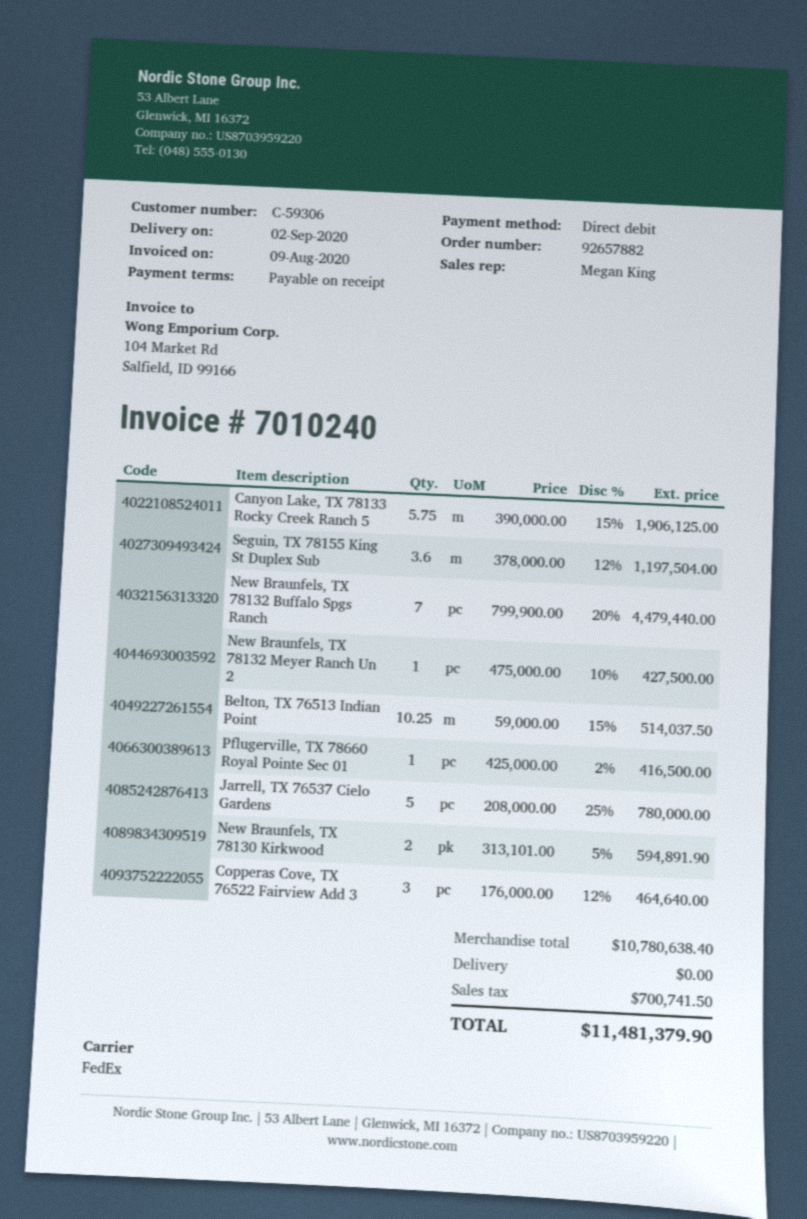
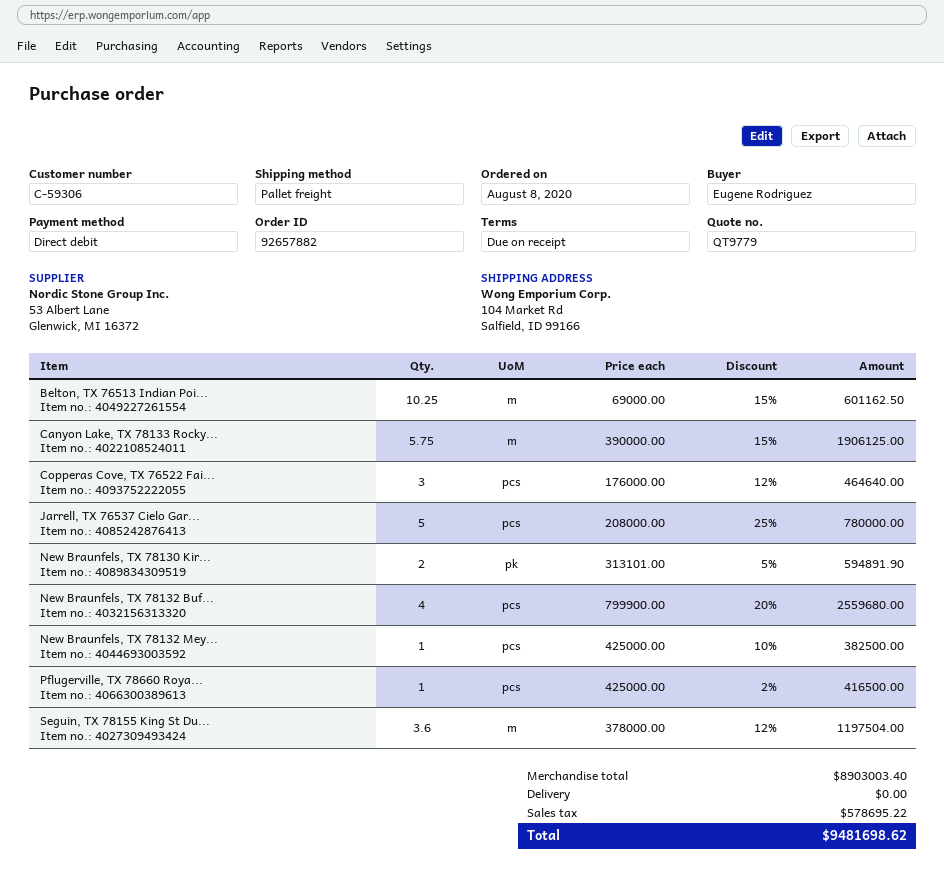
shipping method: FedEx -> pallet freight
New Braunfels, TX 78132 Buffalo Spgs Ranch: 7 x 799900.00 - 20% = 4479440.00 -> 4 x 799900.00 - 20% = 2559680.00
New Braunfels, TX 78132 Meyer Ranch Un 2: 1 x 475000.00 - 10% = 427500.00 -> 1 x 425000.00 - 10% = 382500.00
Belton, TX 76513 Indian Point: 10.25 x 59000.00 - 15% = 514037.50 -> 10.25 x 69000.00 - 15% = 601162.50
subtotal: 10780638.40 -> 8903003.40
tax: 700741.50 -> 578695.22
total: 11481379.90 -> 9481698.62

